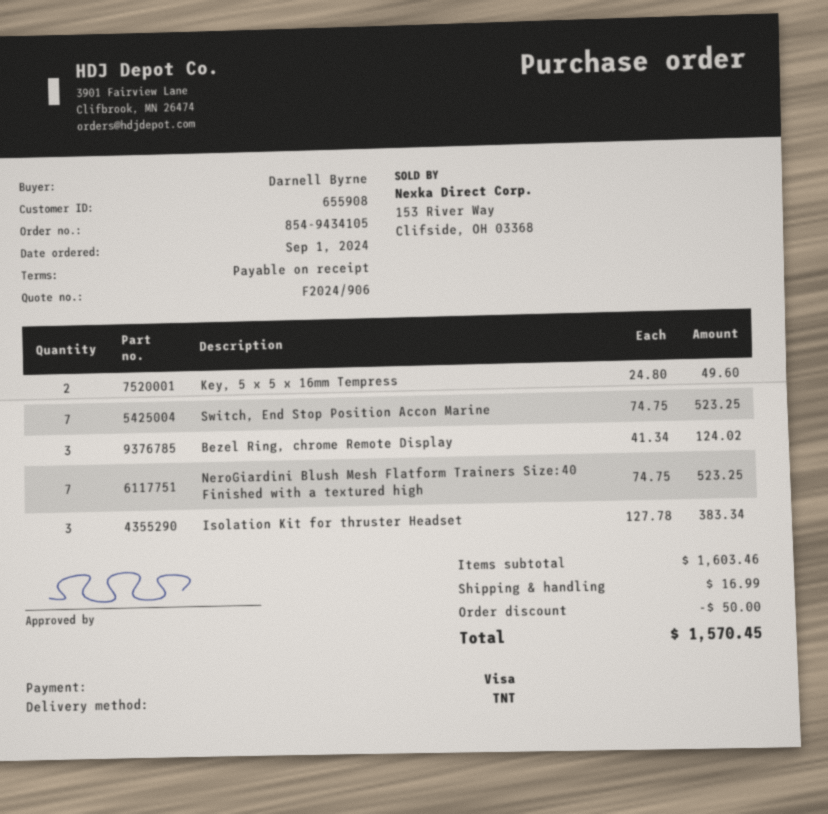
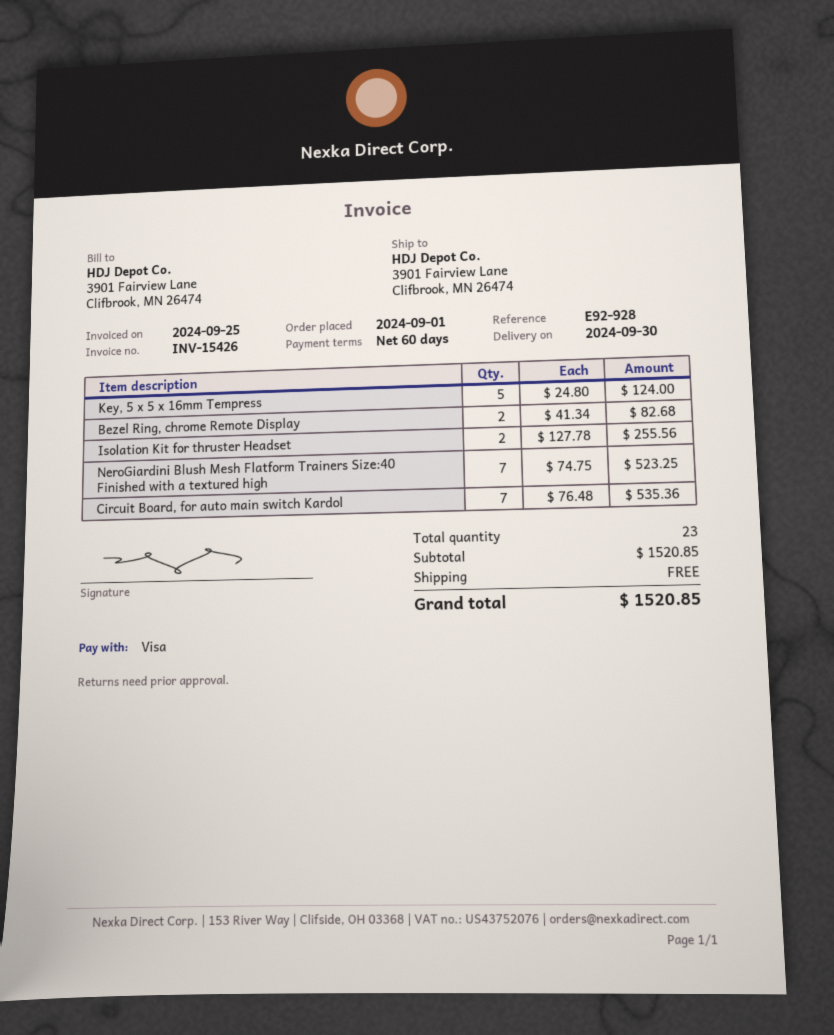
payment terms: on receipt -> 60 days
Key, 5 x 5 x 16mm Tempress: 2 x 24.80 = 49.60 -> 5 x 24.80 = 124.00
Switch, End Stop Position Accon Marine: 7 x 74.75 = 523.25 -> none
Bezel Ring, chrome Remote Display: 3 x 41.34 = 124.02 -> 2 x 41.34 = 82.68
Isolation Kit for thruster Headset: 3 x 127.78 = 383.34 -> 2 x 127.78 = 255.56
Circuit Board, for auto main switch Kardol: none -> 7 x 76.48 = 535.36
subtotal: 1603.46 -> 1520.85
discount: 50.00 -> none
shipping: 16.99 -> 0.00
total: 1570.45 -> 1520.85

